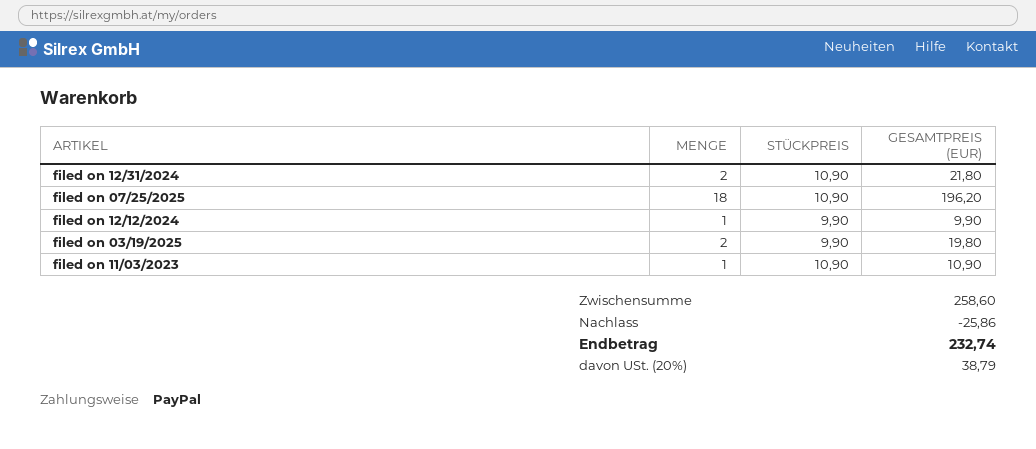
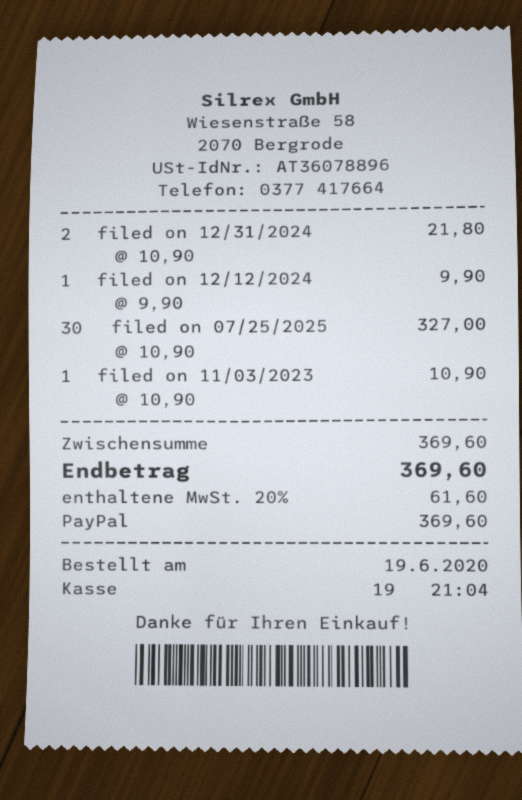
filed on 07/25/2025: 18 x 10.90 = 196.20 -> 30 x 10.90 = 327.00
filed on 03/19/2025: 2 x 9.90 = 19.80 -> none
subtotal: 258.60 -> 369.60
discount: 25.86 -> none
tax: 20% = 38.79 -> 20% = 61.60
total: 232.74 -> 369.60

